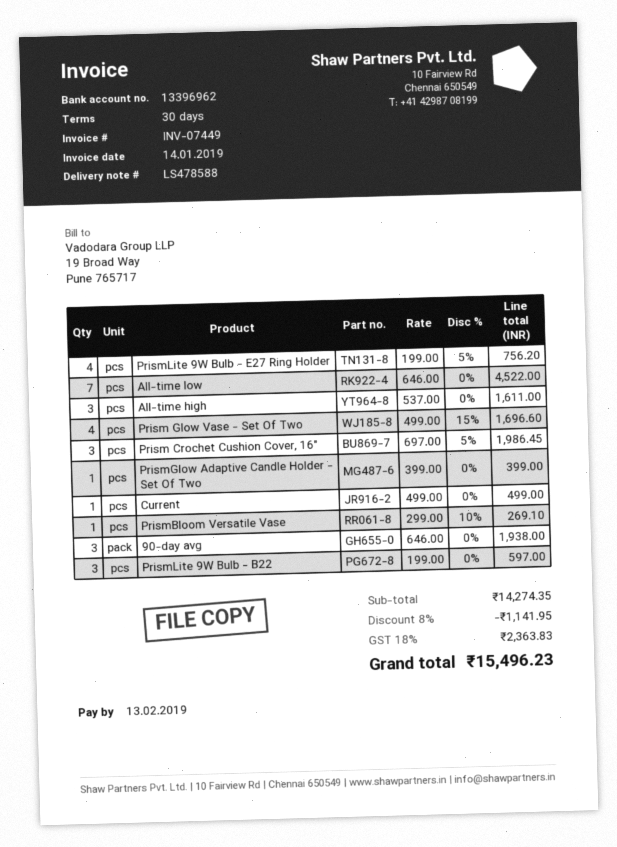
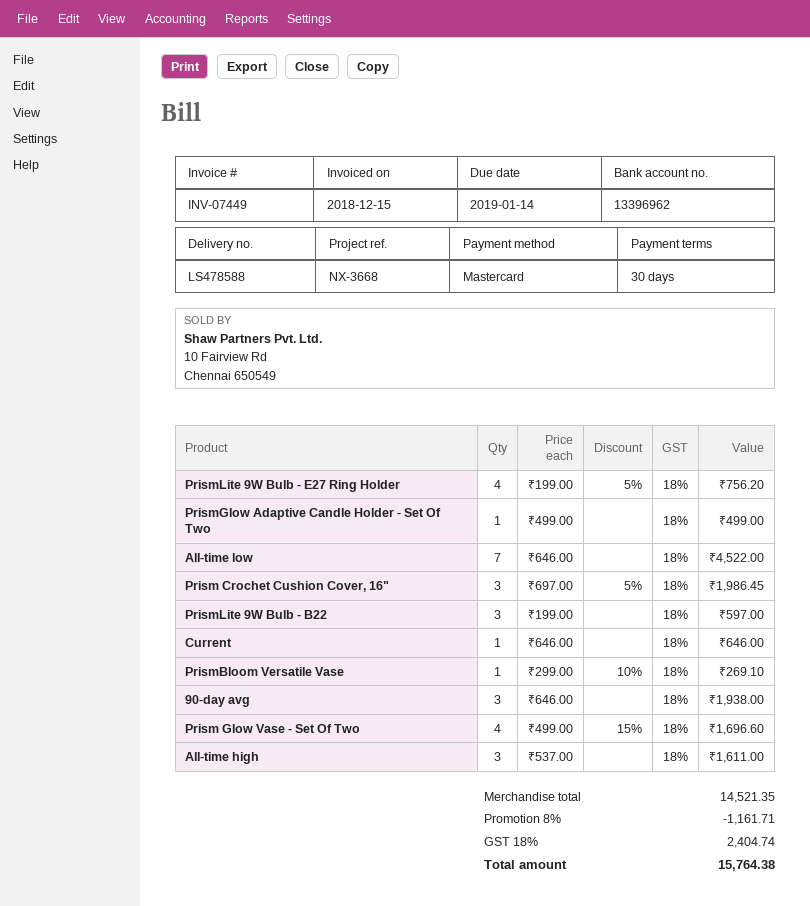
invoice date: 2019-01-14 -> 2018-12-15
due date: 2019-02-13 -> 2019-01-14
PrismGlow Adaptive Candle Holder - Set Of Two: 1 x 399.00 = 399.00 -> 1 x 499.00 = 499.00
Current: 1 x 499.00 = 499.00 -> 1 x 646.00 = 646.00
subtotal: 14274.35 -> 14521.35
discount: 8% = 1141.95 -> 8% = 1161.71
tax: 18% = 2363.83 -> 18% = 2404.74
total: 15496.23 -> 15764.38

